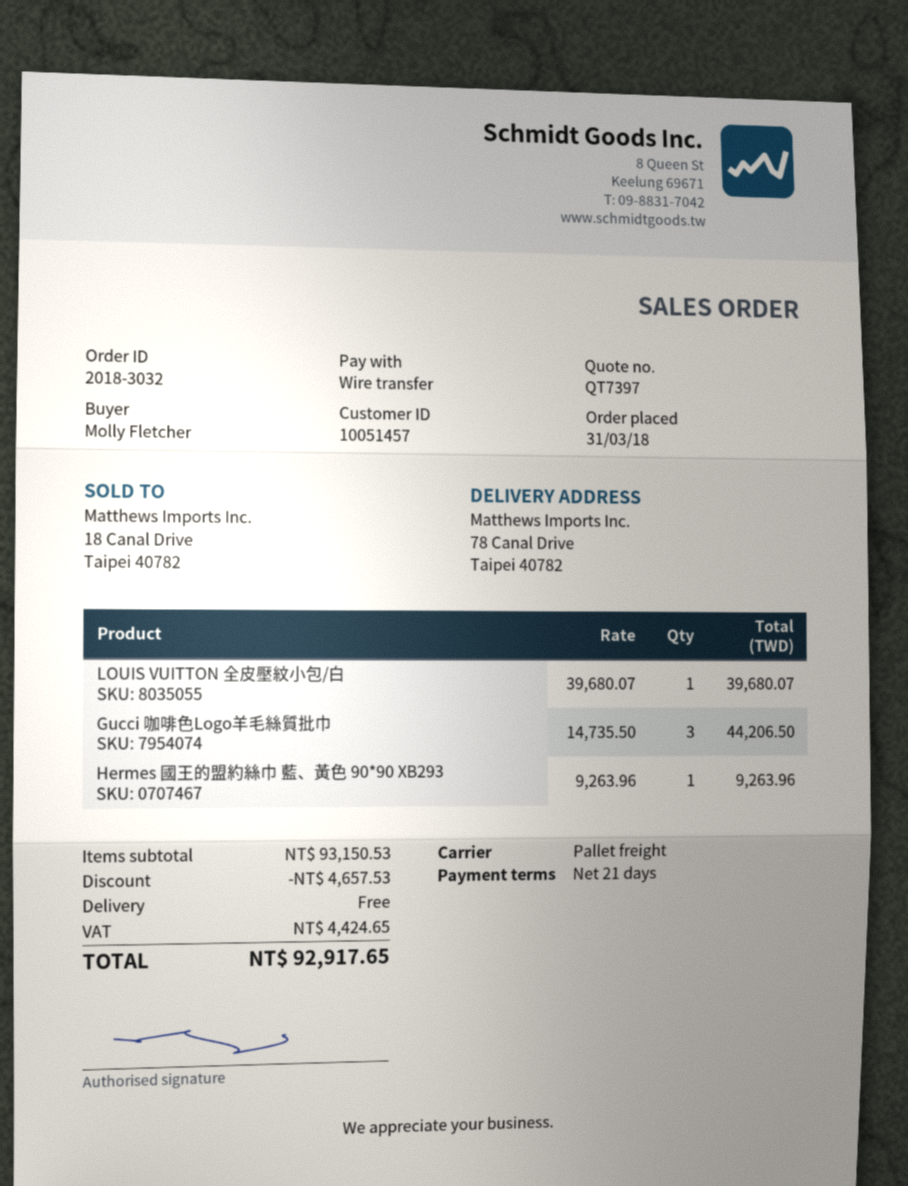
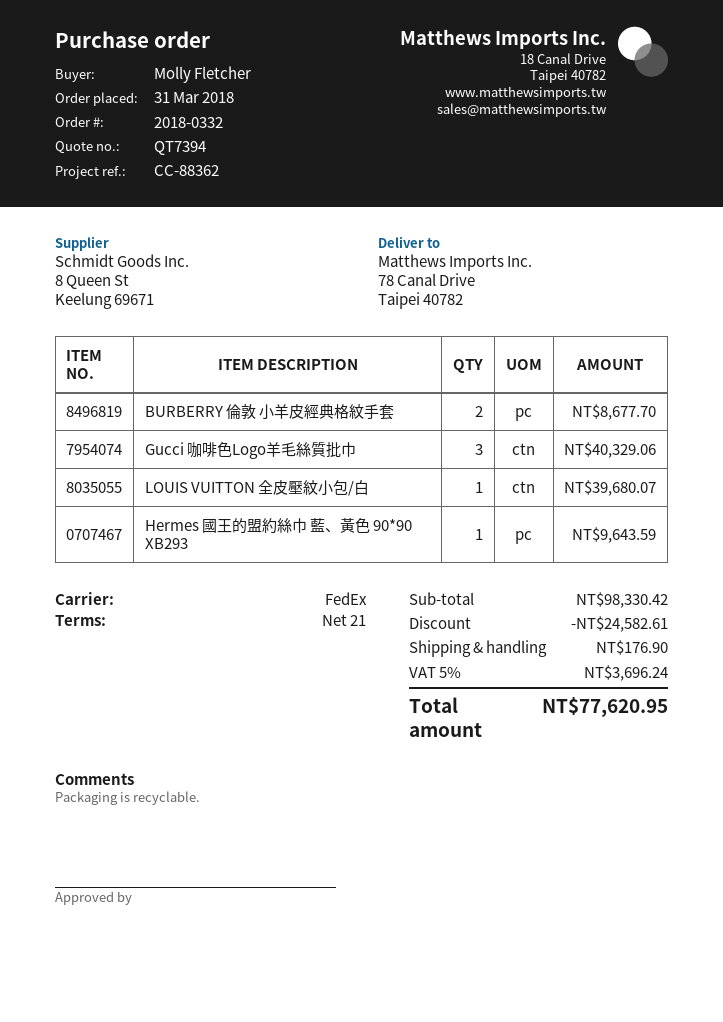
quote number: QT7397 -> QT7394
order number: 2018-3032 -> 2018-0332
shipping method: pallet freight -> FedEx
Gucci 咖啡色Logo羊毛絲質批巾: 3 for 44206.50 -> 3 for 40329.06
Hermes 國王的盟約絲巾 藍、黃色 90*90 XB293: 1 for 9263.96 -> 1 for 9643.59
BURBERRY 倫敦 小羊皮經典格紋手套: none -> 2 for 8677.70
subtotal: 93150.53 -> 98330.42
discount: 4657.53 -> 24582.61
shipping: 0.00 -> 176.90
tax: 4424.65 -> 3696.24
total: 92917.65 -> 77620.95

